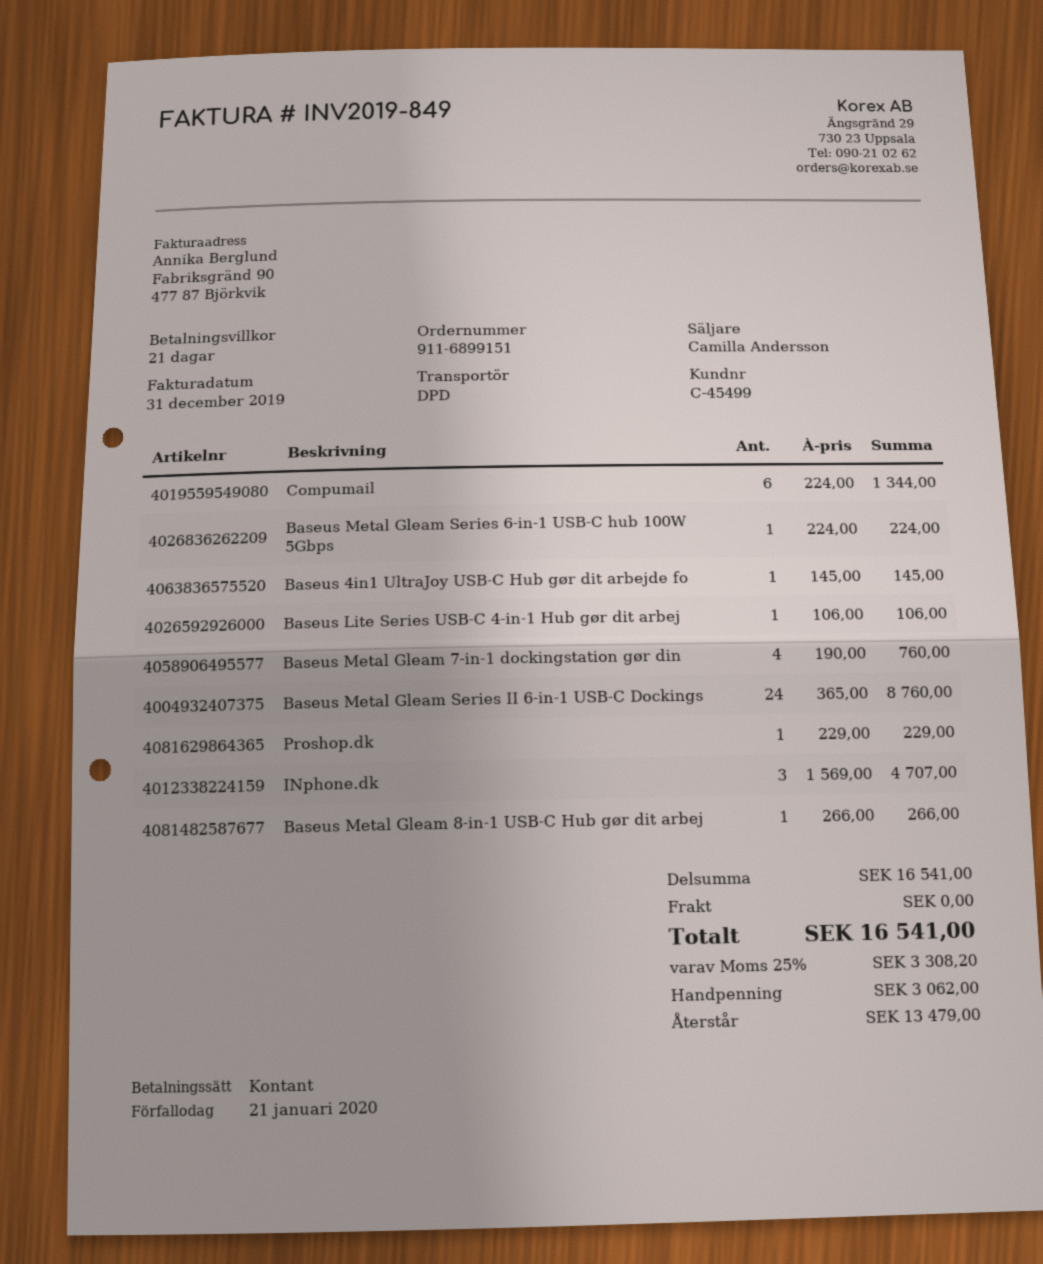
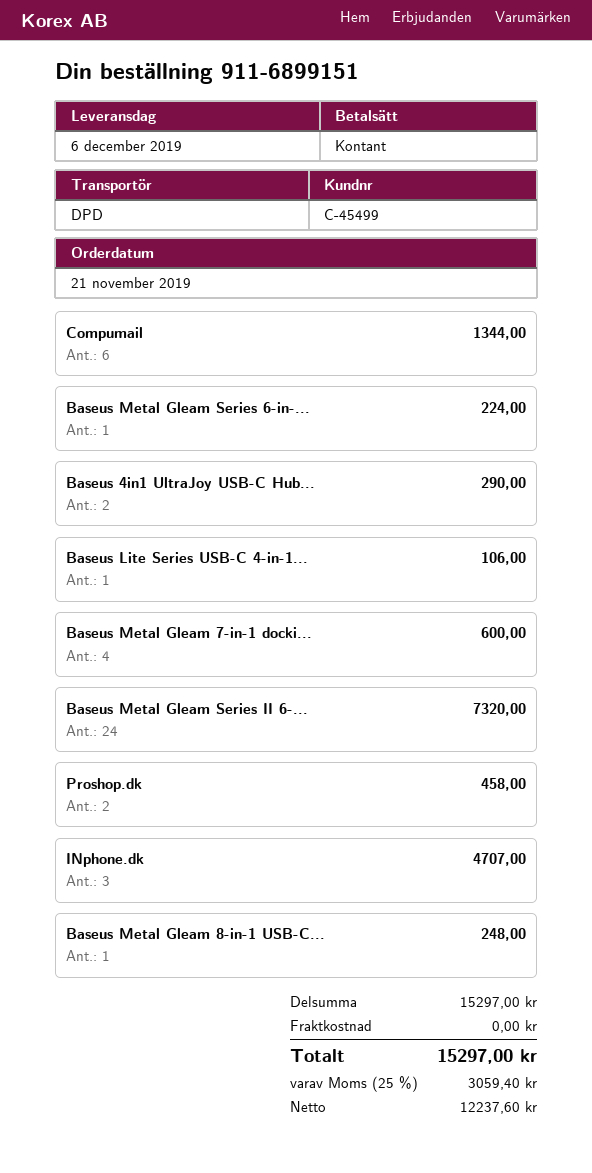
Baseus 4in1 UltraJoy USB-C Hub gør dit arbejde fo: 1 for 145.00 -> 2 for 290.00
Baseus Metal Gleam 7-in-1 dockingstation gør din: 4 for 760.00 -> 4 for 600.00
Baseus Metal Gleam Series II 6-in-1 USB-C Dockings: 24 for 8760.00 -> 24 for 7320.00
Proshop.dk: 1 for 229.00 -> 2 for 458.00
Baseus Metal Gleam 8-in-1 USB-C Hub gør dit arbej: 1 for 266.00 -> 1 for 248.00
subtotal: 16541.00 -> 15297.00
tax: 25% = 3308.20 -> 25% = 3059.40
total: 16541.00 -> 15297.00

